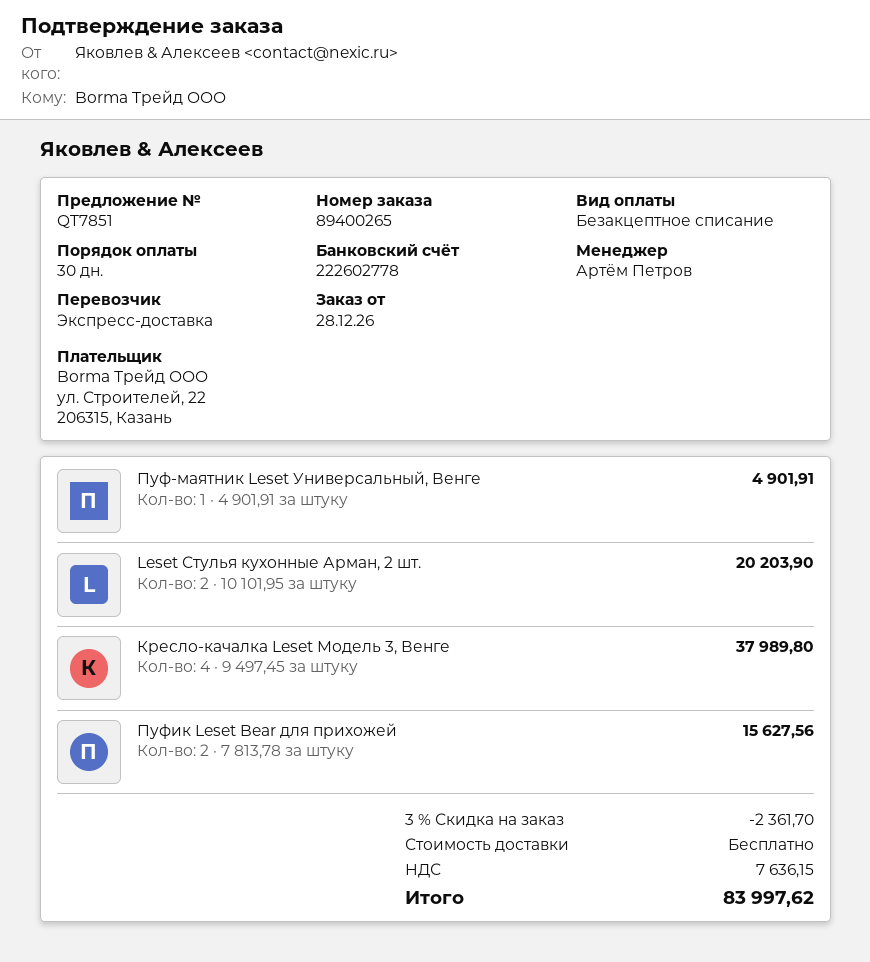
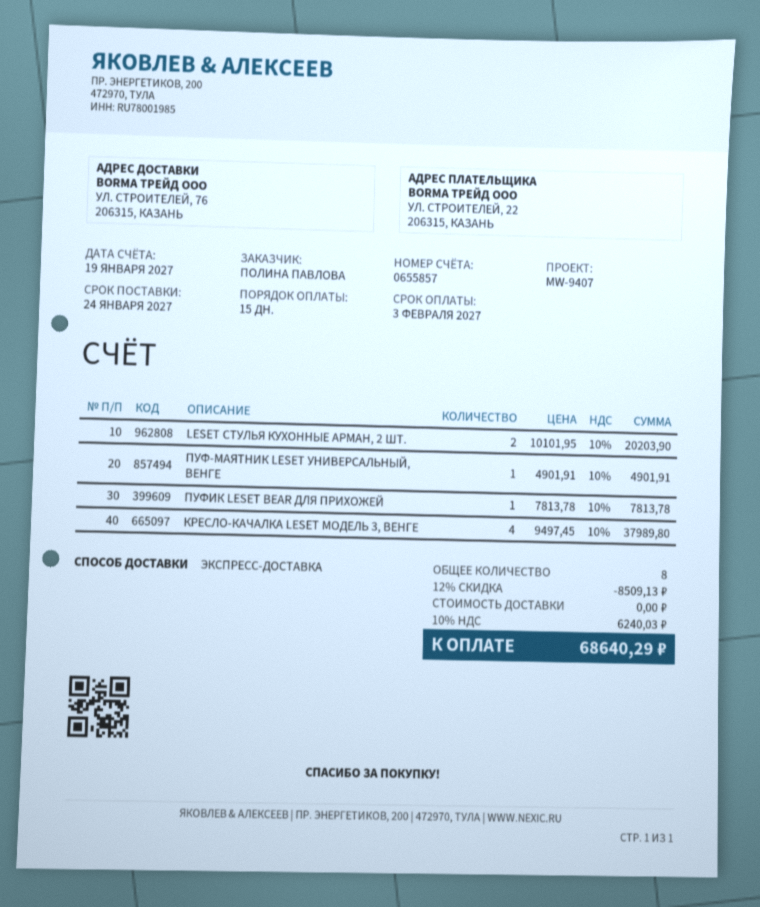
payment terms: 30 days -> 15 days
Пуфик Leset Bear для прихожей: 2 x 7813.78 = 15627.56 -> 1 x 7813.78 = 7813.78
discount: 3% = 2361.70 -> 12% = 8509.13
tax: 7636.15 -> 6240.03
total: 83997.62 -> 68640.29

